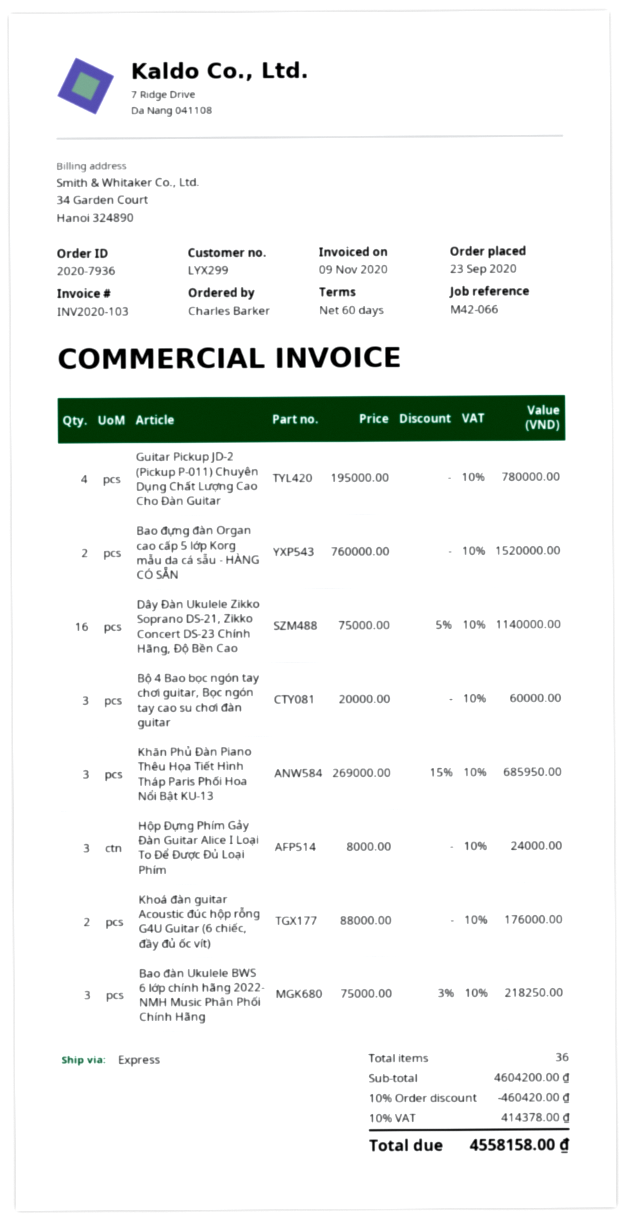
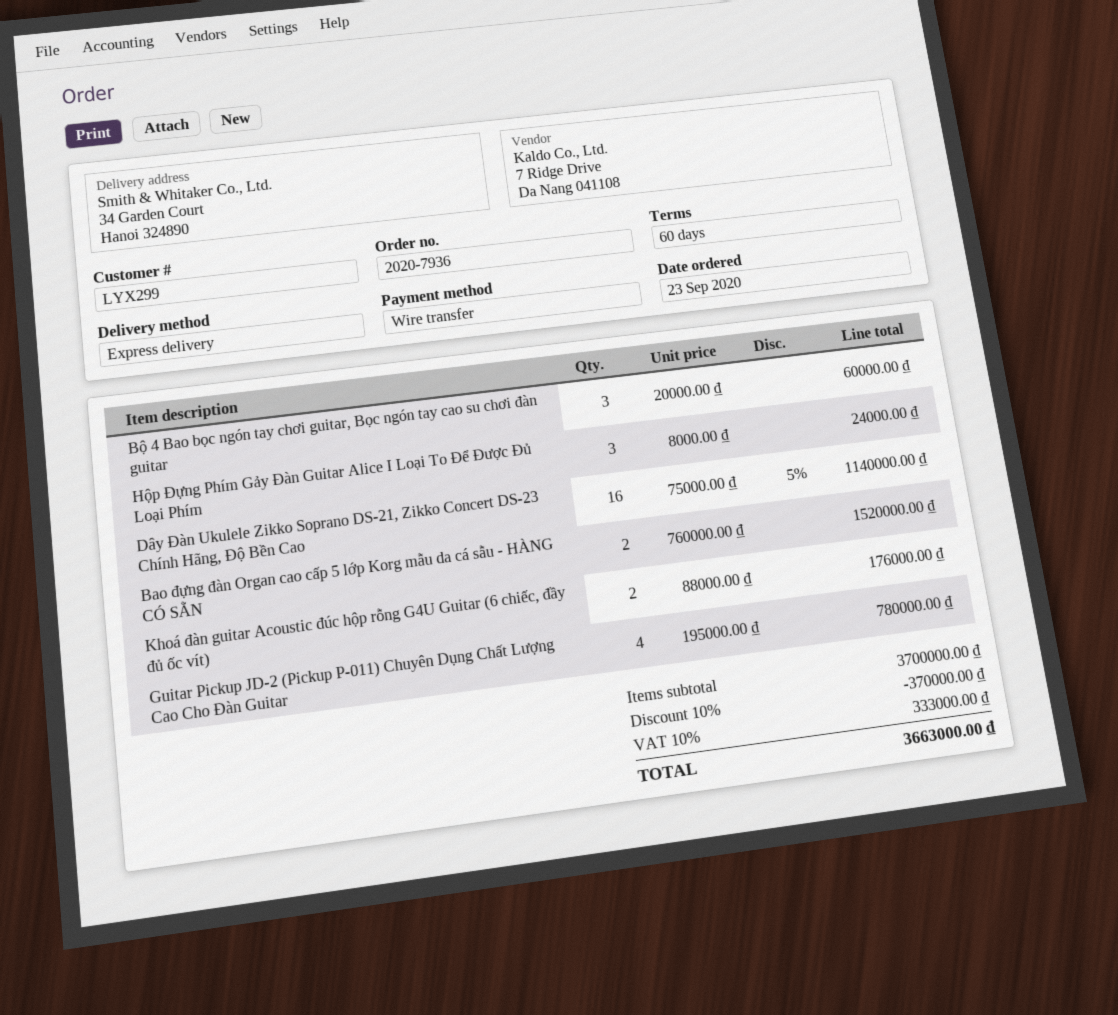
Khăn Phủ Đàn Piano Thêu Họa Tiết Hình Tháp Paris Phối Hoa Nổi Bật KU-13: 3 x 269000.00 - 15% = 685950.00 -> none
Bao đàn Ukulele BWS 6 lớp chính hãng 2022- NMH Music Phân Phối Chính Hãng: 3 x 75000.00 - 3% = 218250.00 -> none
subtotal: 4604200.00 -> 3700000.00
discount: 10% = 460420.00 -> 10% = 370000.00
tax: 10% = 414378.00 -> 10% = 333000.00
total: 4558158.00 -> 3663000.00

